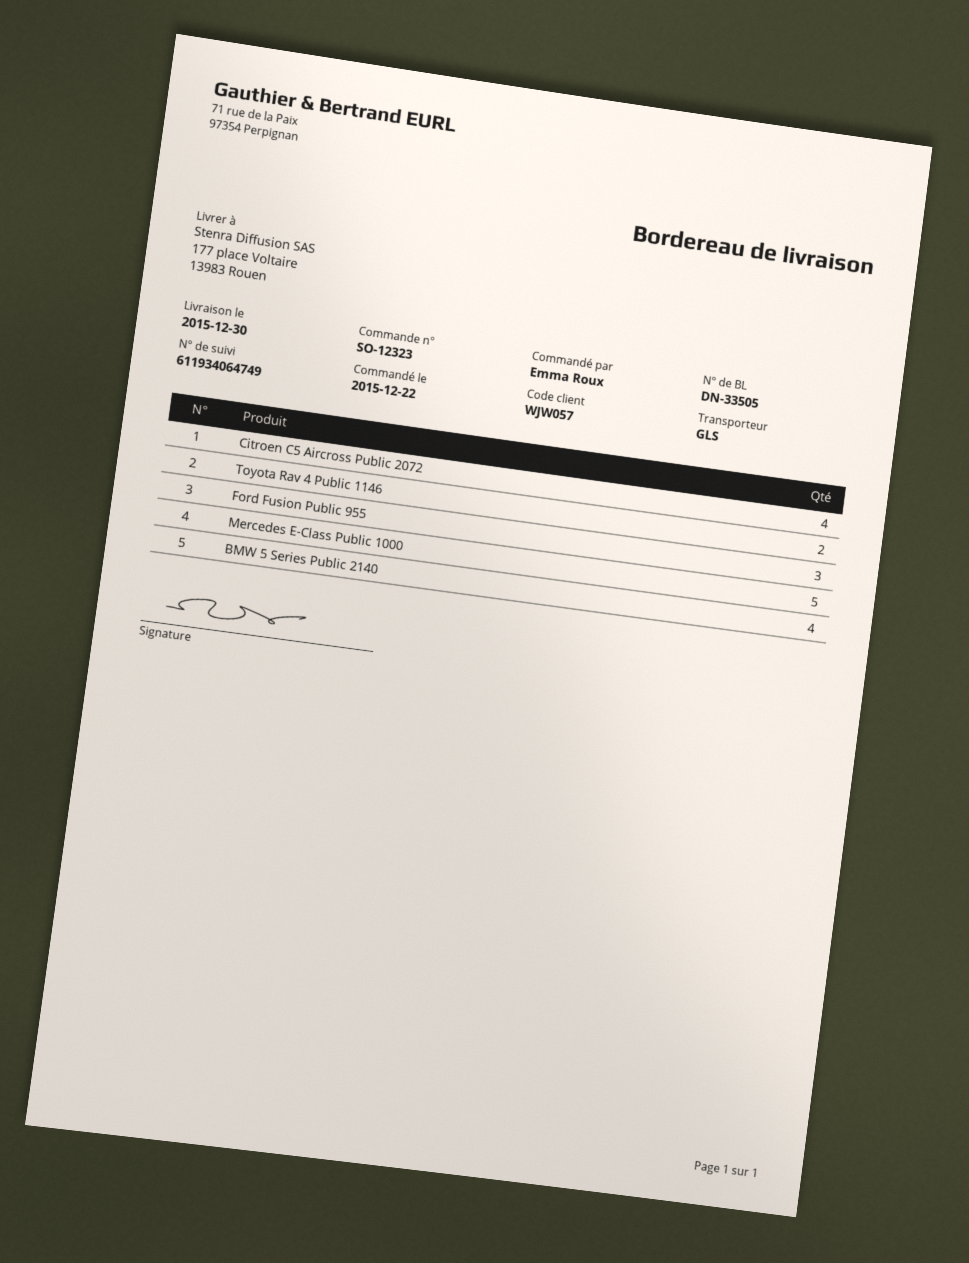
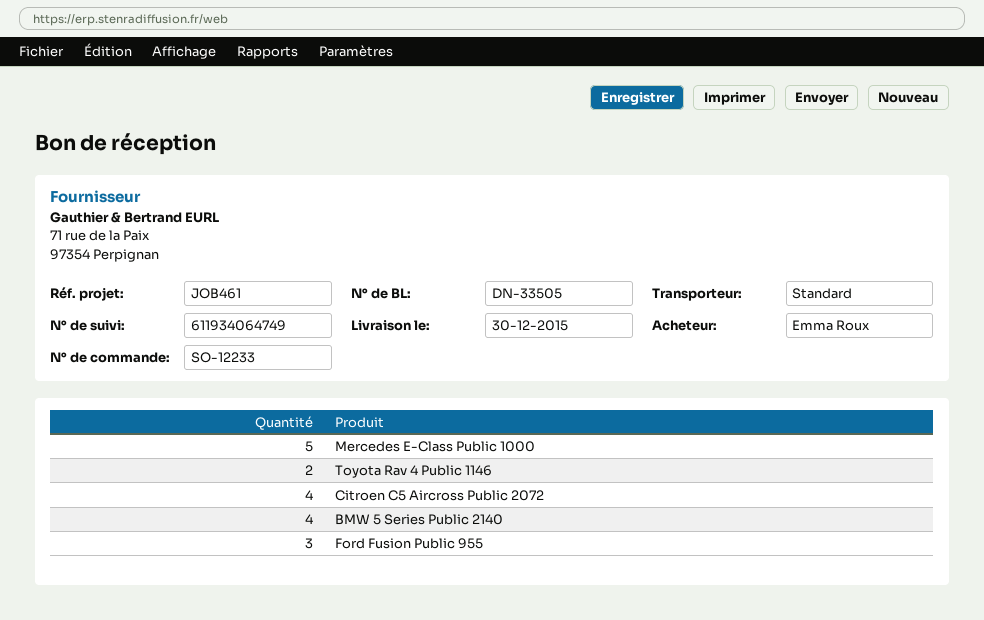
order number: SO-12323 -> SO-12233
shipping method: GLS -> standard

